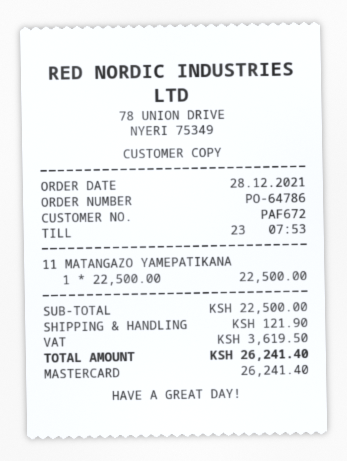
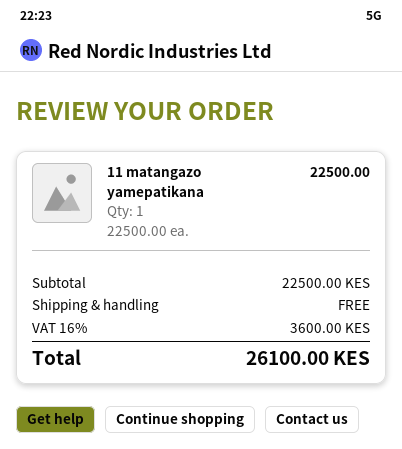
shipping: 121.90 -> 0.00
tax: 3619.50 -> 3600.00
total: 26241.40 -> 26100.00

